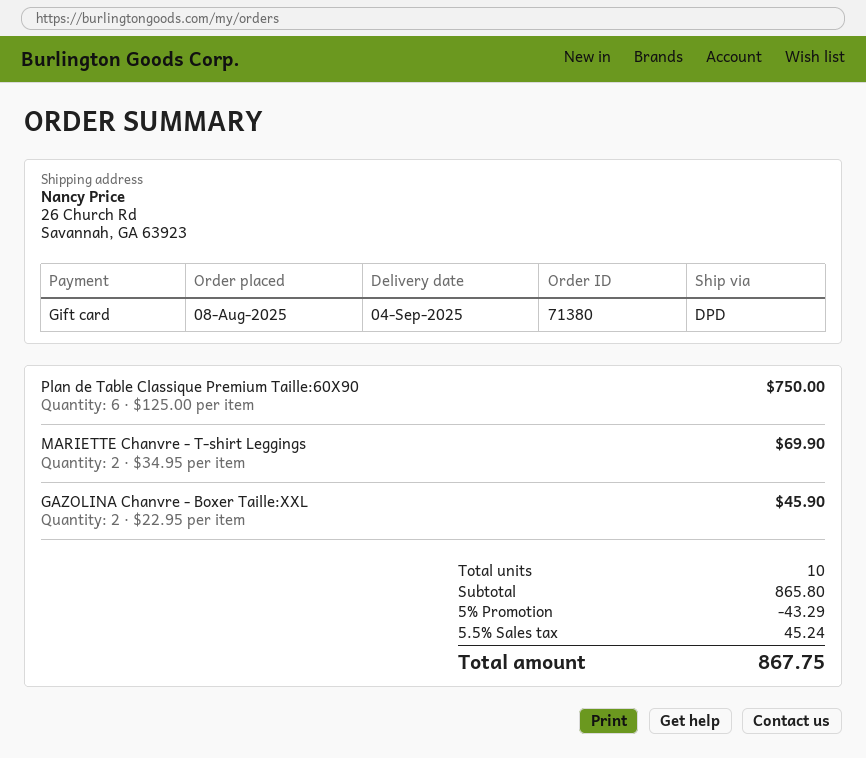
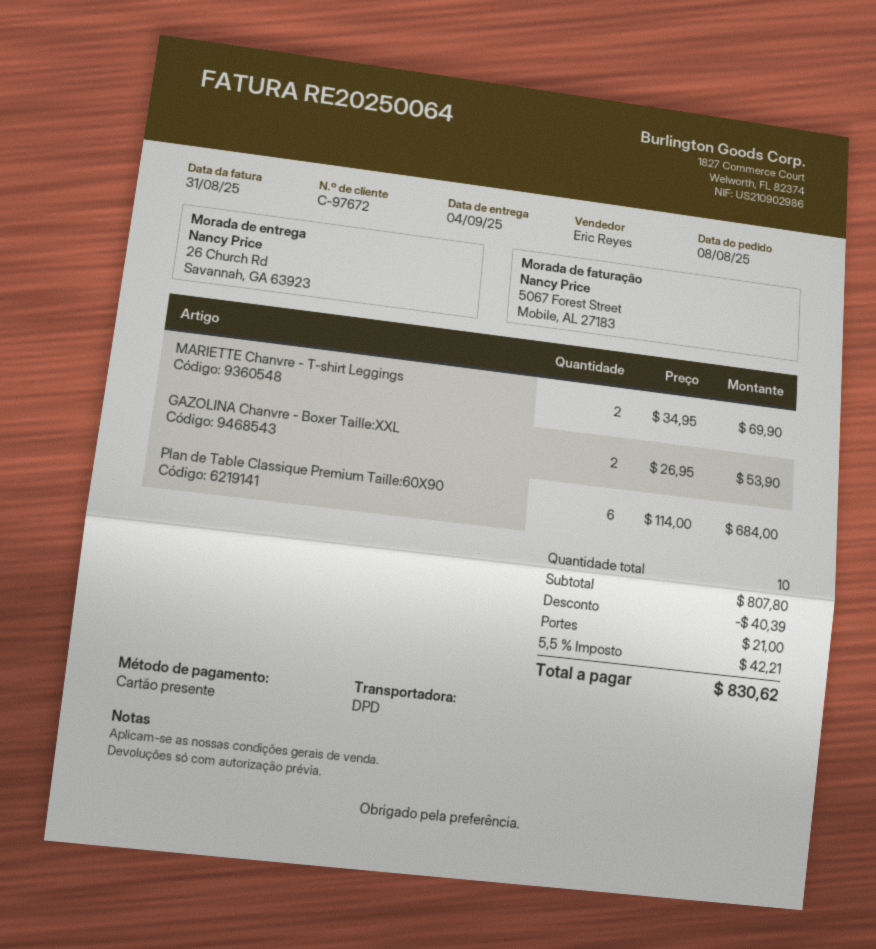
Plan de Table Classique Premium Taille:60X90: 6 x 125.00 = 750.00 -> 6 x 114.00 = 684.00
GAZOLINA Chanvre - Boxer Taille:XXL: 2 x 22.95 = 45.90 -> 2 x 26.95 = 53.90
subtotal: 865.80 -> 807.80
discount: 43.29 -> 40.39
shipping: none -> 21.00
tax: 5.5% = 45.24 -> 5.5% = 42.21
total: 867.75 -> 830.62

